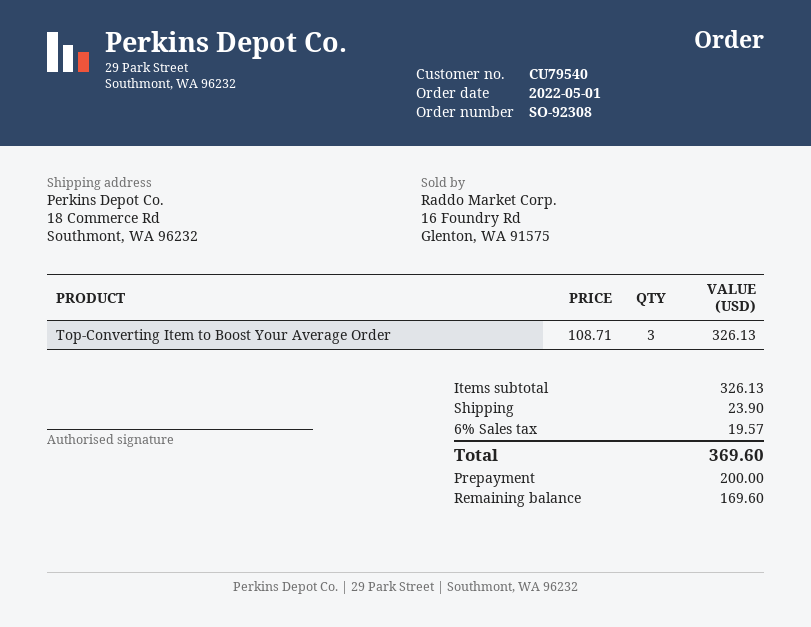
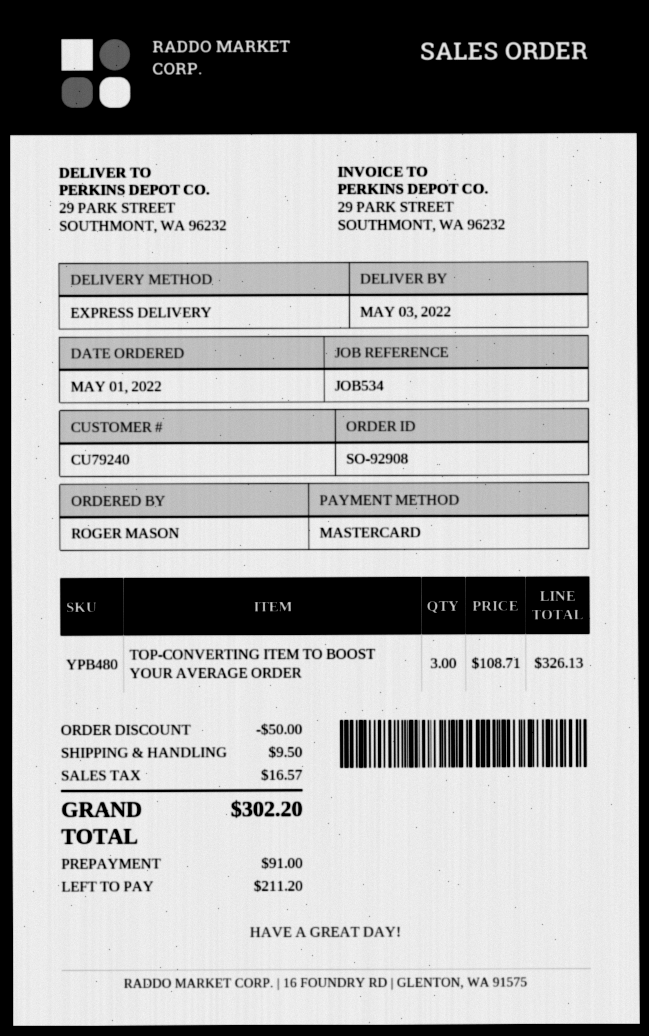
order number: SO-92308 -> SO-92908
customer number: CU79540 -> CU79240
ship to: 18 Commerce Rd, Southmont, WA 96232 -> 29 PARK STREET, SOUTHMONT, WA 96232
discount: none -> 50.00
shipping: 23.90 -> 9.50
tax: 19.57 -> 16.57
total: 369.60 -> 302.20
deposit: 200.00 -> 91.00
balance: 169.60 -> 211.20

